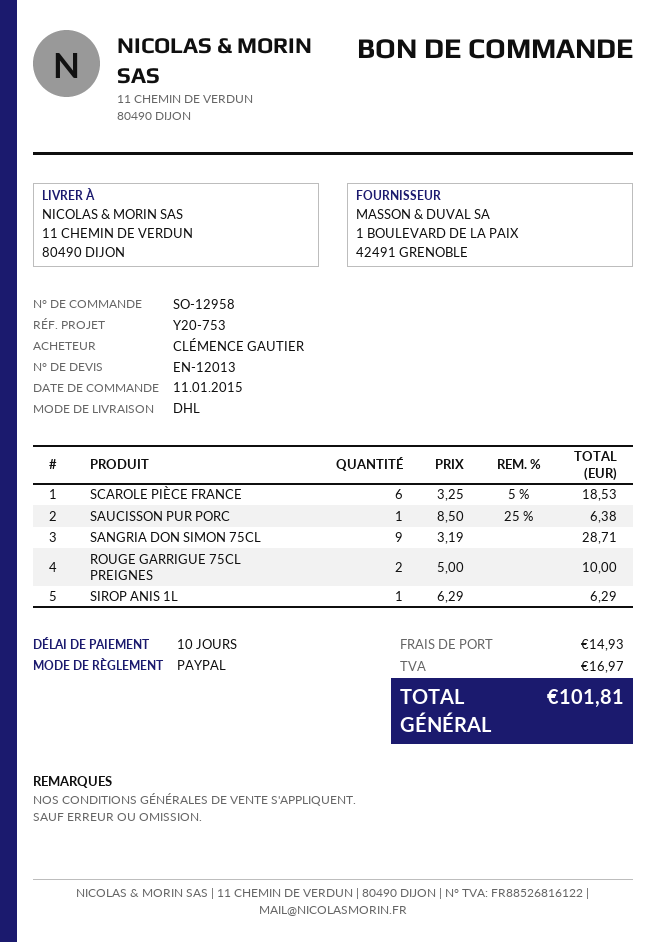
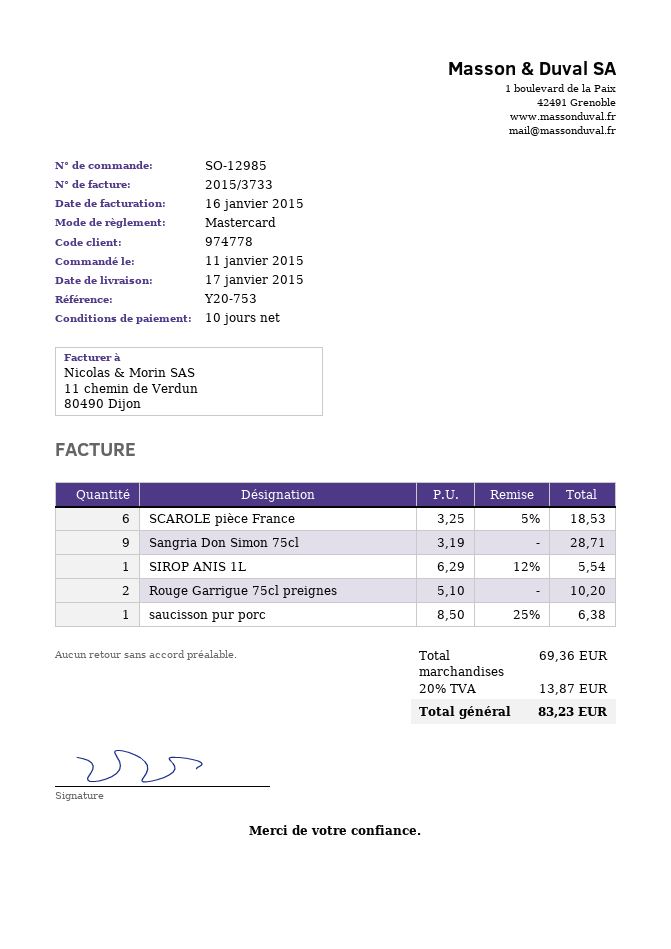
order number: SO-12958 -> SO-12985
payment method: PayPal -> Mastercard
ROUGE GARRIGUE 75CL PREIGNES: 2 x 5.00 = 10.00 -> 2 x 5.10 = 10.20
SIROP ANIS 1L: 1 x 6.29 = 6.29 -> 1 x 6.29 - 12% = 5.54
shipping: 14.93 -> none
tax: 16.97 -> 13.87
total: 101.81 -> 83.23

